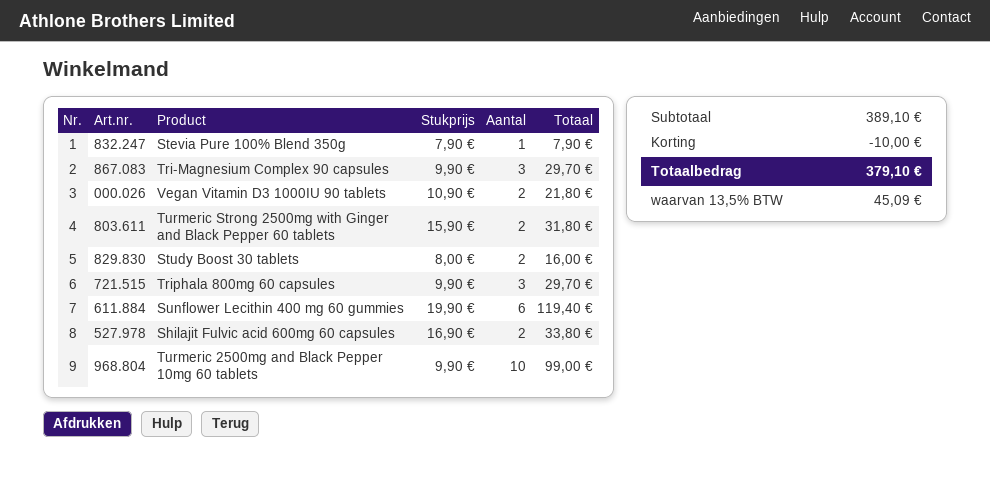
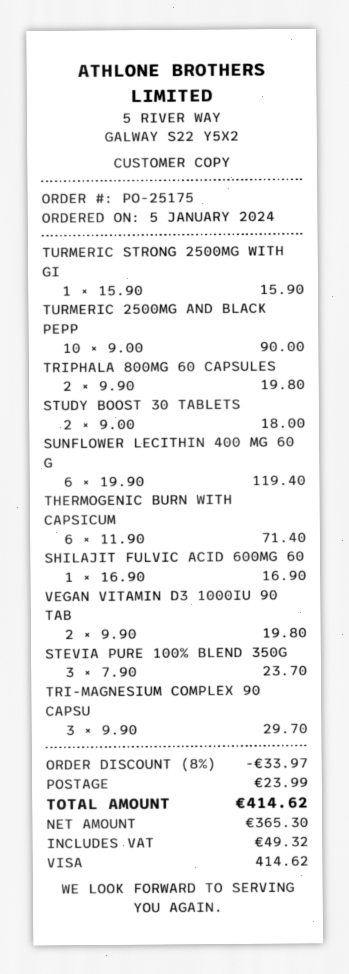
Stevia Pure 100% Blend 350g: 1 x 7.90 = 7.90 -> 3 x 7.90 = 23.70
Vegan Vitamin D3 1000IU 90 tablets: 2 x 10.90 = 21.80 -> 2 x 9.90 = 19.80
Turmeric Strong 2500mg with Ginger and Black Pepper 60 tablets: 2 x 15.90 = 31.80 -> 1 x 15.90 = 15.90
Study Boost 30 tablets: 2 x 8.00 = 16.00 -> 2 x 9.00 = 18.00
Triphala 800mg 60 capsules: 3 x 9.90 = 29.70 -> 2 x 9.90 = 19.80
Shilajit Fulvic acid 600mg 60 capsules: 2 x 16.90 = 33.80 -> 1 x 16.90 = 16.90
Turmeric 2500mg and Black Pepper 10mg 60 tablets: 10 x 9.90 = 99.00 -> 10 x 9.00 = 90.00
THERMOGENIC BURN WITH CAPSICUM: none -> 6 x 11.90 = 71.40
discount: 10.00 -> 33.97
shipping: none -> 23.99
tax: 45.09 -> 49.32
total: 379.10 -> 414.62

